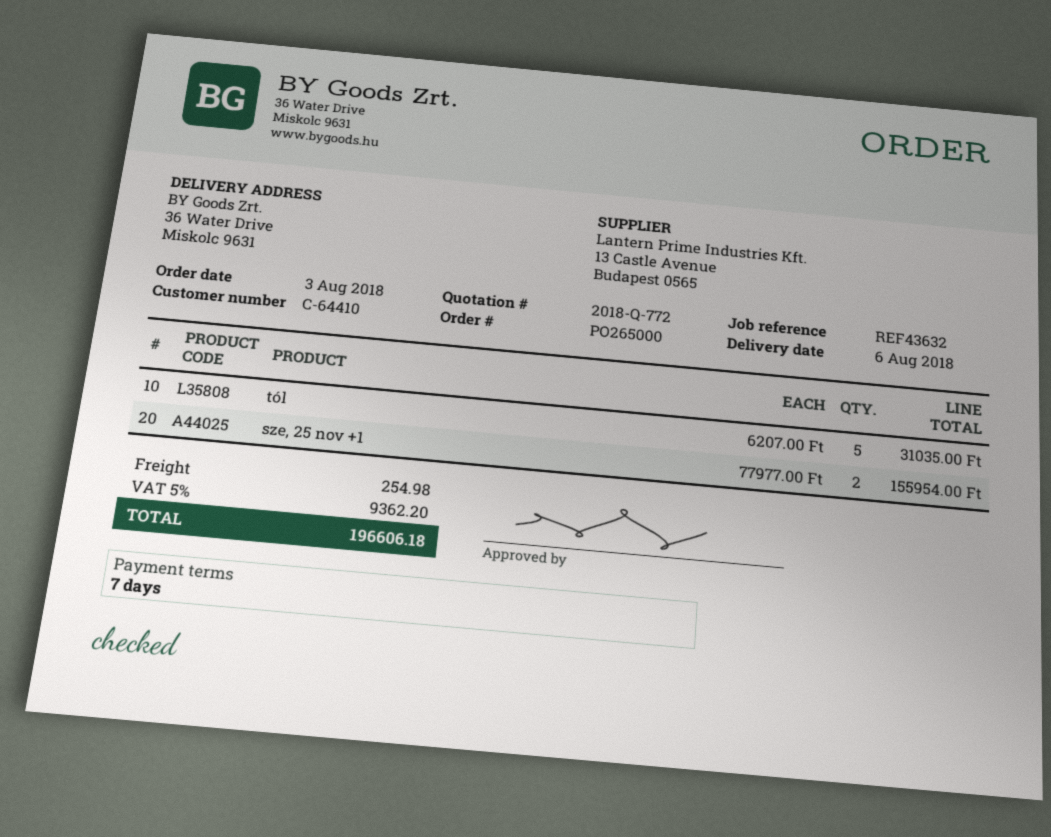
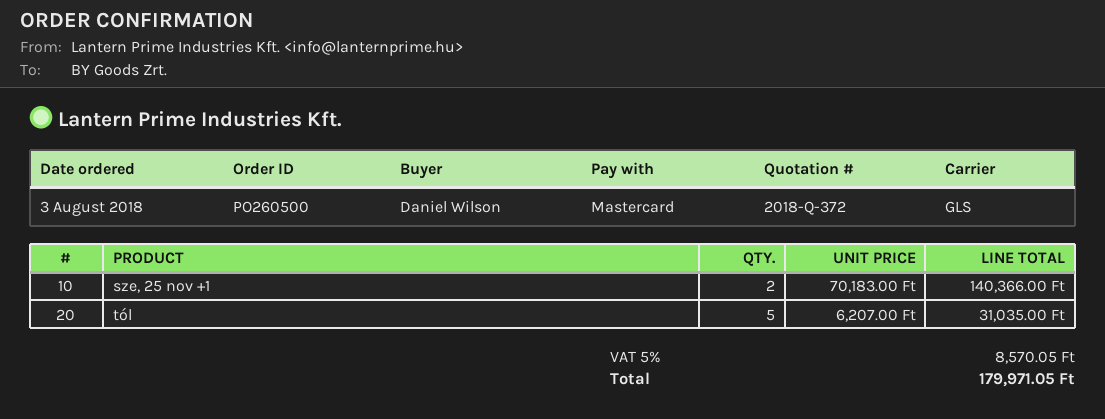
quote number: 2018-Q-772 -> 2018-Q-372
order number: PO265000 -> PO260500
sze, 25 nov +1: 2 x 77977.00 = 155954.00 -> 2 x 70183.00 = 140366.00
shipping: 254.98 -> none
tax: 5% = 9362.20 -> 5% = 8570.05
total: 196606.18 -> 179971.05

